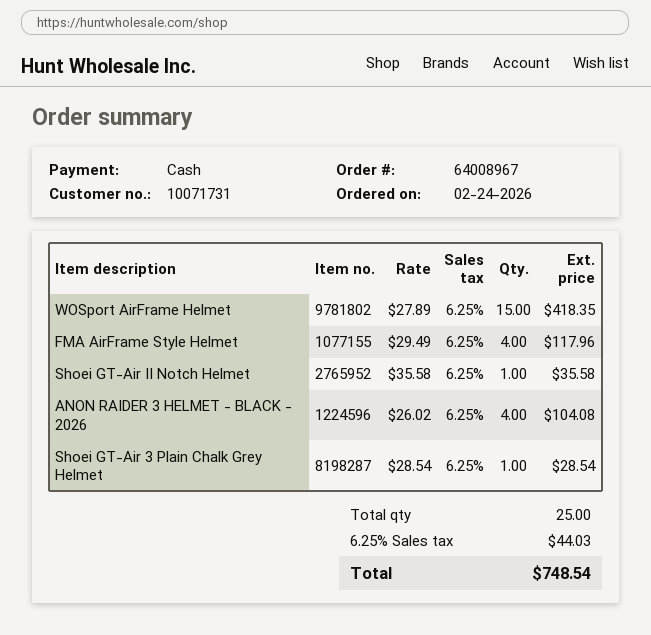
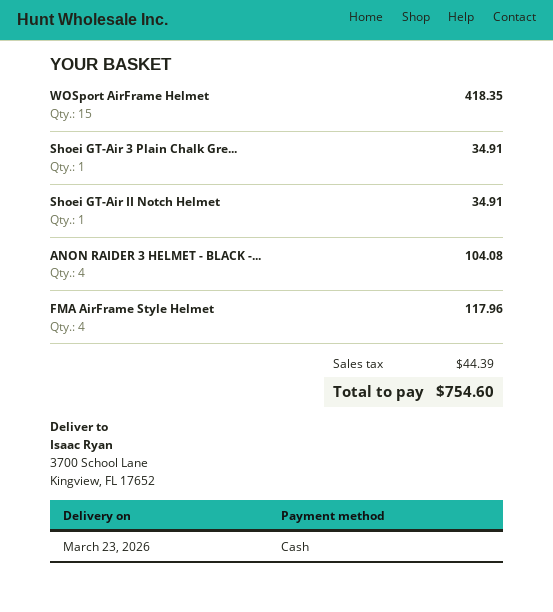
Shoei GT-Air II Notch Helmet: 1 for 35.58 -> 1 for 34.91
Shoei GT-Air 3 Plain Chalk Grey Helmet: 1 for 28.54 -> 1 for 34.91
tax: 44.03 -> 44.39
total: 748.54 -> 754.60

